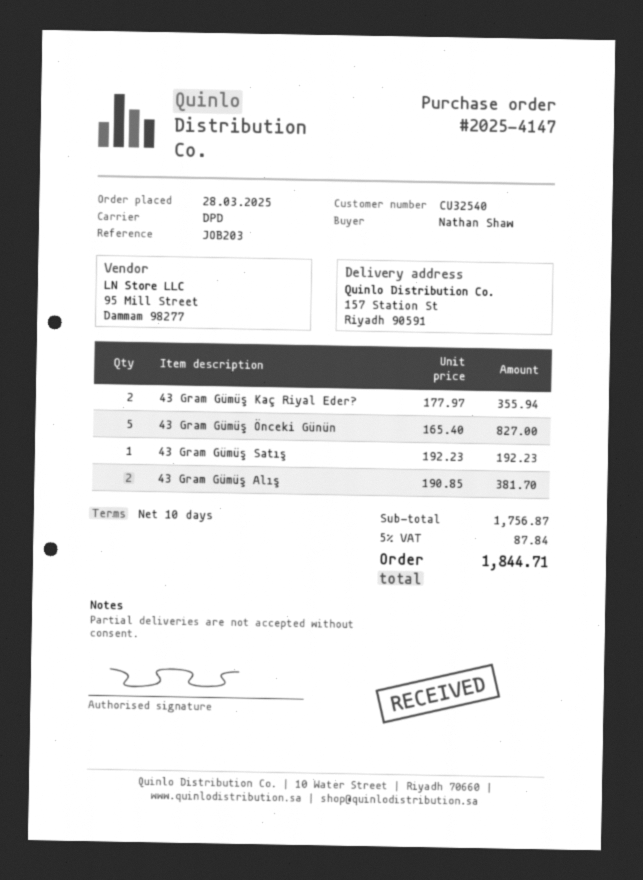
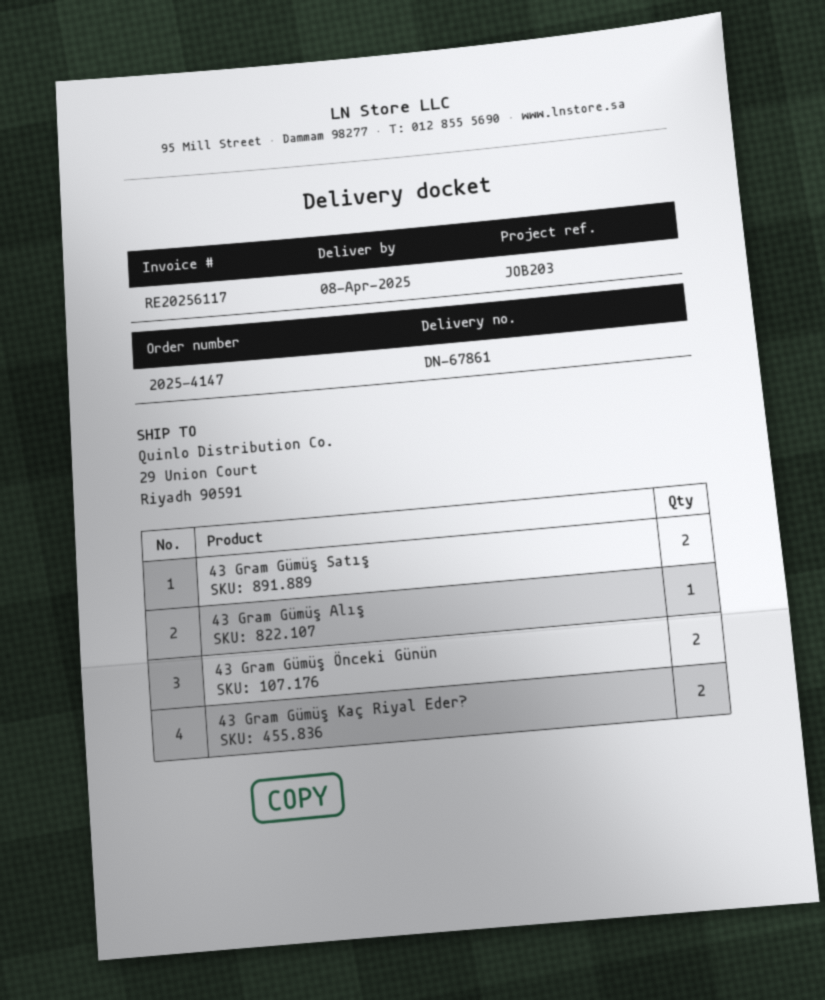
ship to: 157 Station St, Riyadh 90591 -> 29 Union Court, Riyadh 90591
43 Gram Gümüş Önceki Günün: 5 -> 2
43 Gram Gümüş Satış: 1 -> 2
43 Gram Gümüş Alış: 2 -> 1

